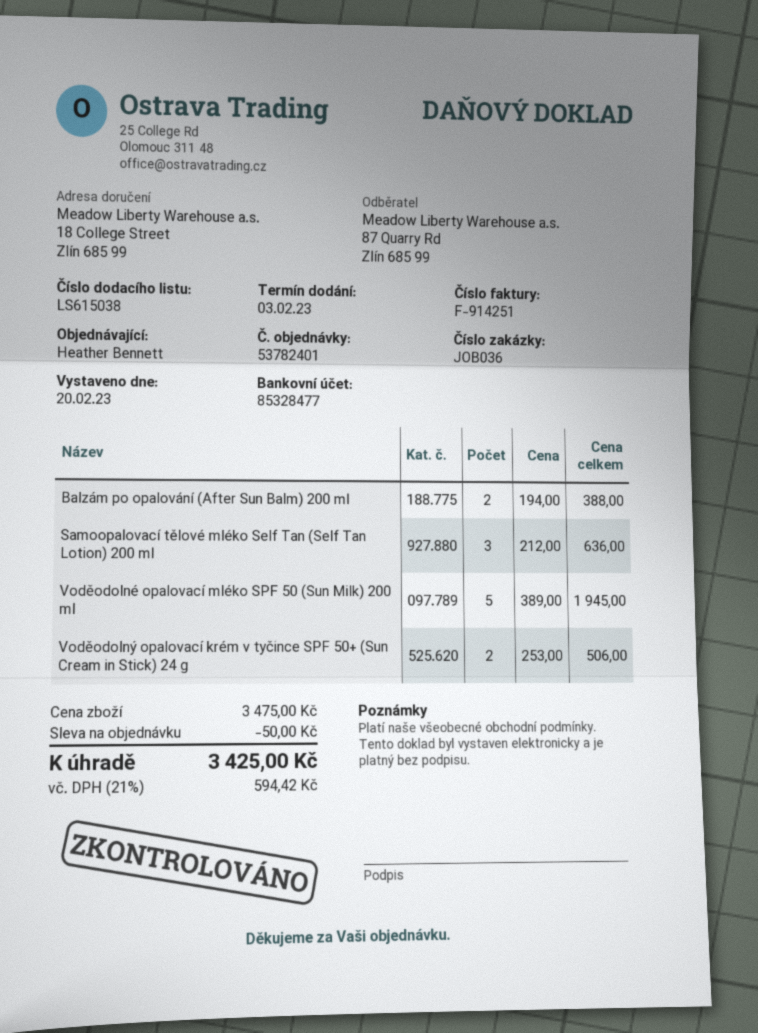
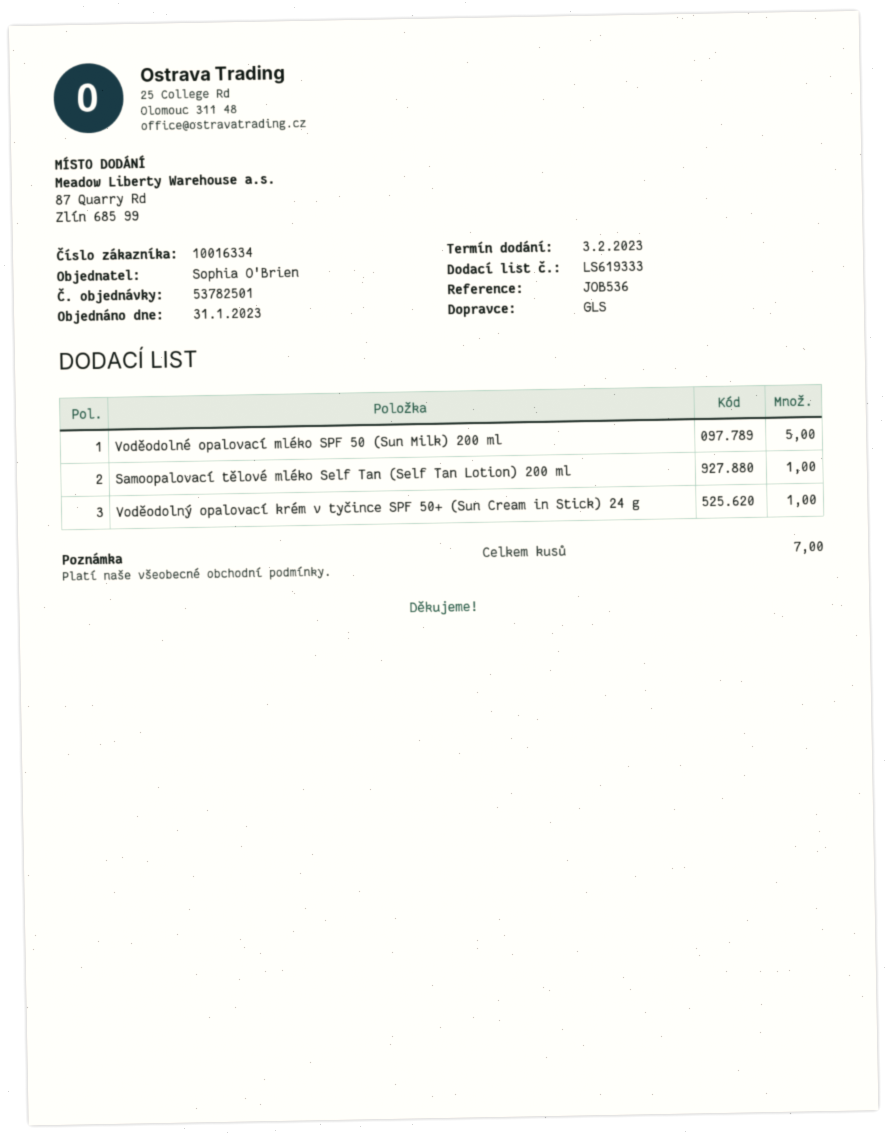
order number: 53782401 -> 53782501
delivery note number: LS615038 -> LS619333
reference: JOB036 -> JOB536
ordered by: Heather Bennett -> Sophia O'Brien
ship to: 18 College Street, Zlín 685 99 -> 87 Quarry Rd, Zlín 685 99
Balzám po opalování (After Sun Balm) 200 ml: 2 -> none
Samoopalovací tělové mléko Self Tan (Self Tan Lotion) 200 ml: 3 -> 1
Voděodolný opalovací krém v tyčince SPF 50+ (Sun Cream in Stick) 24 g: 2 -> 1

